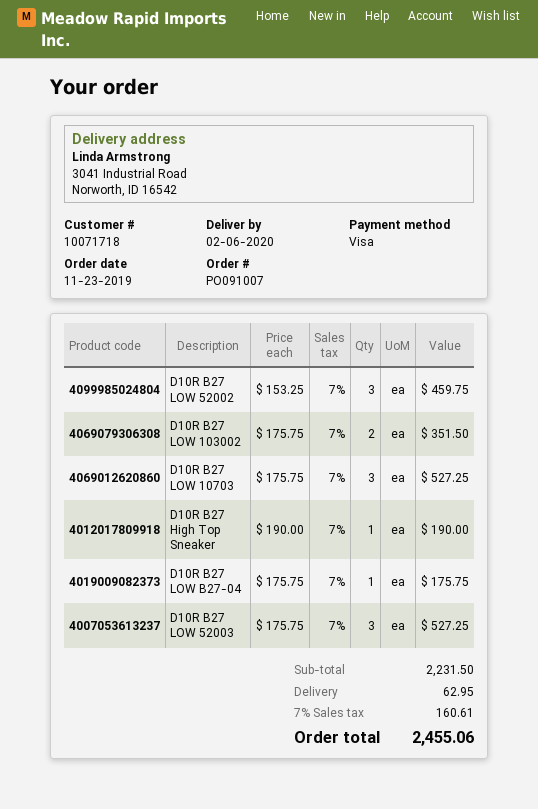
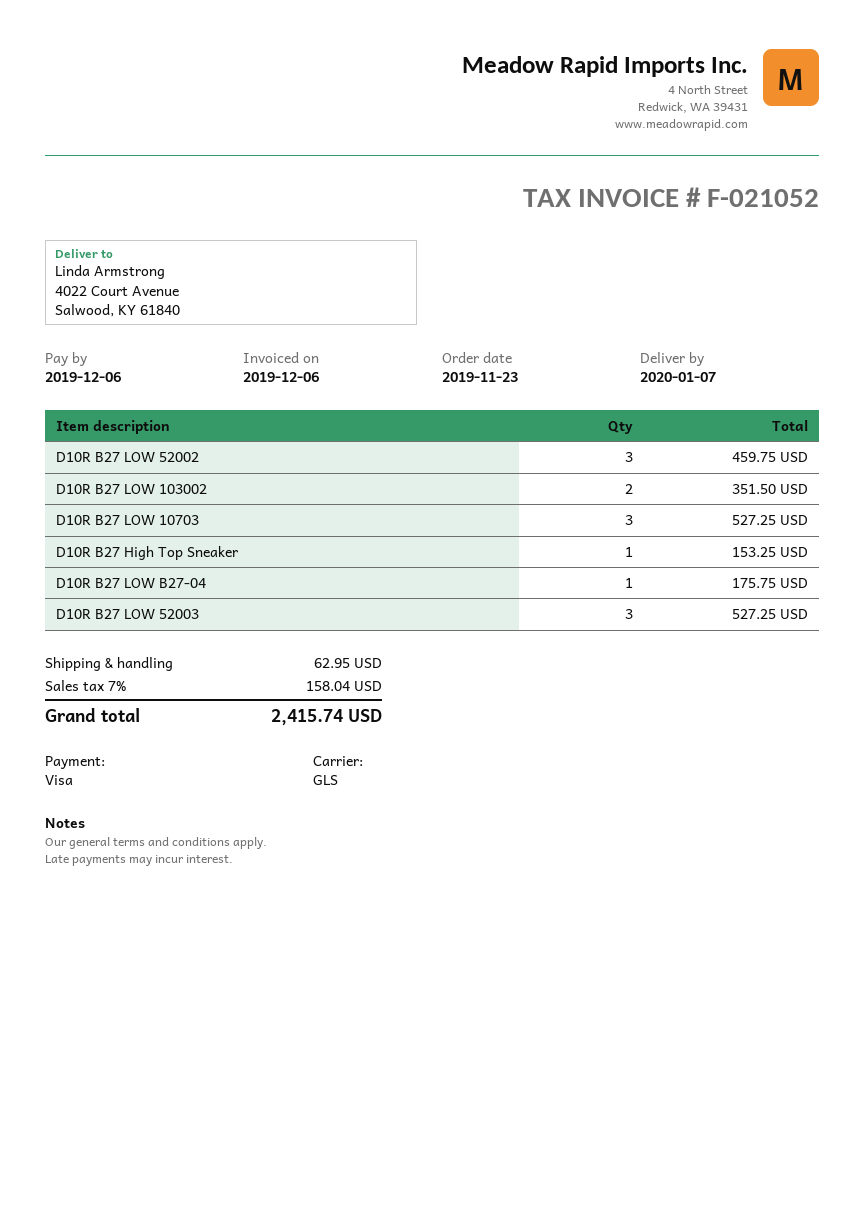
delivery date: 2020-02-06 -> 2020-01-07
ship to: 3041 Industrial Road, Norworth, ID 16542 -> 4022 Court Avenue, Salwood, KY 61840
D10R B27 High Top Sneaker: 1 for 190.00 -> 1 for 153.25
tax: 7% = 160.61 -> 7% = 158.04
total: 2455.06 -> 2415.74

